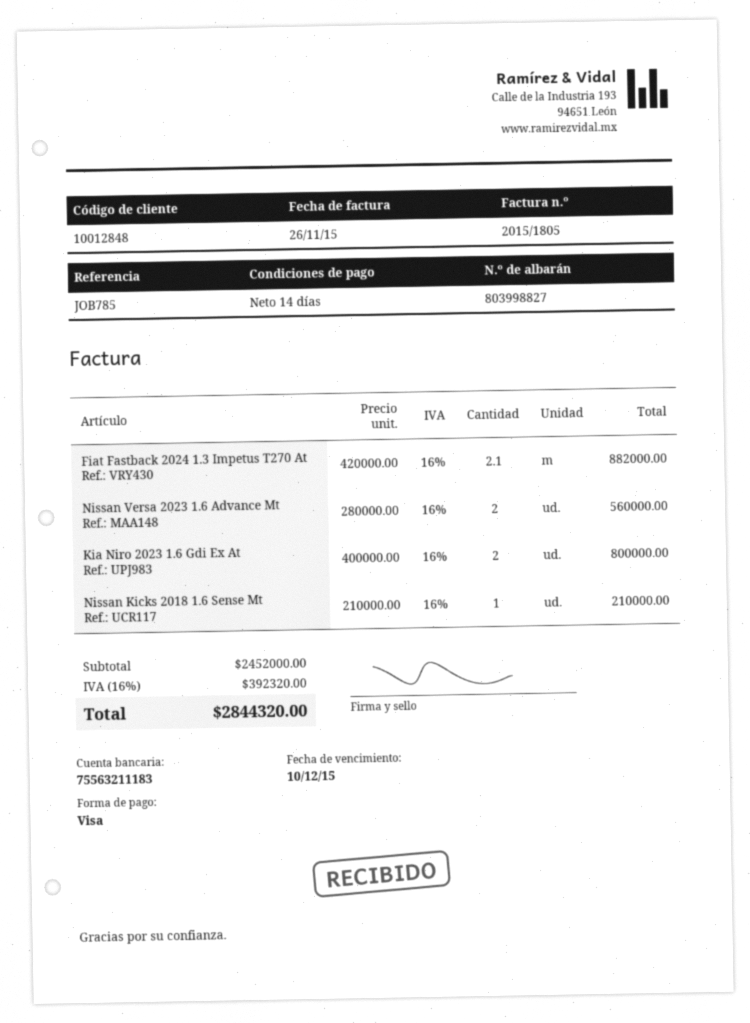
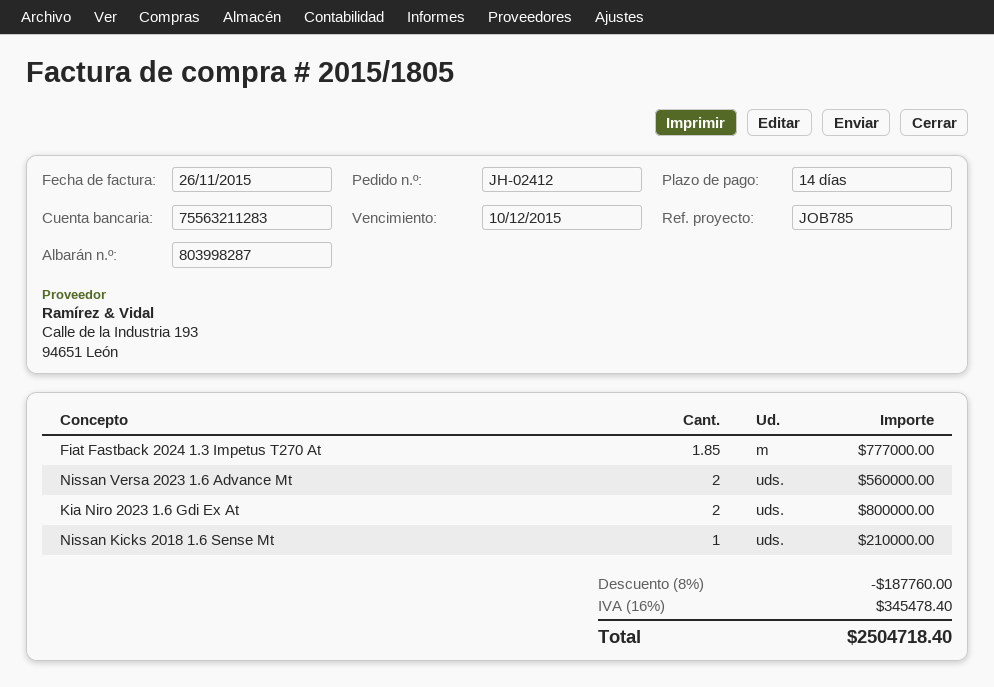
delivery note number: 803998827 -> 803998287
bank account: 75563211183 -> 75563211283
Fiat Fastback 2024 1.3 Impetus T270 At: 2.1 for 882000.00 -> 1.85 for 777000.00
discount: none -> 8% = 187760.00
tax: 16% = 392320.00 -> 16% = 345478.40
total: 2844320.00 -> 2504718.40

